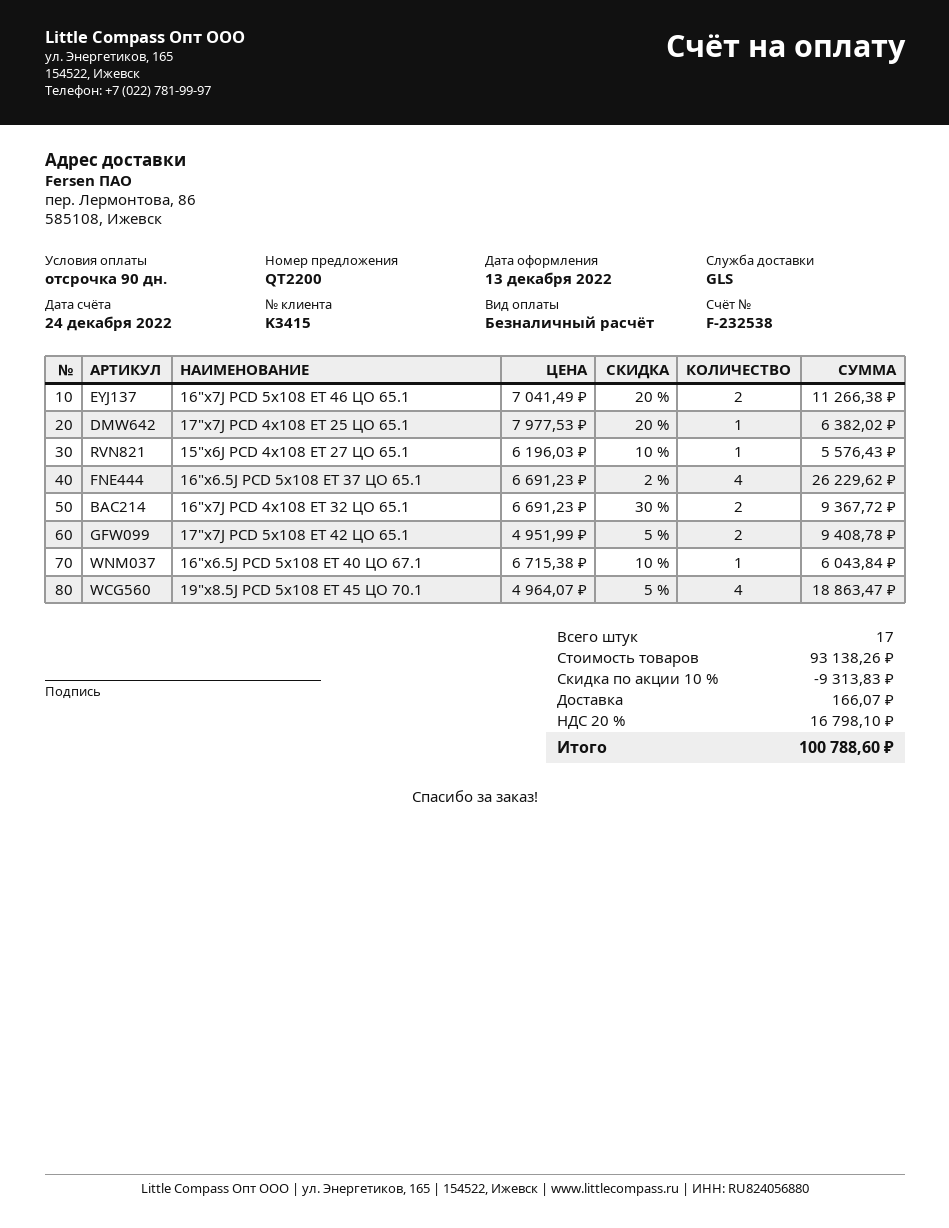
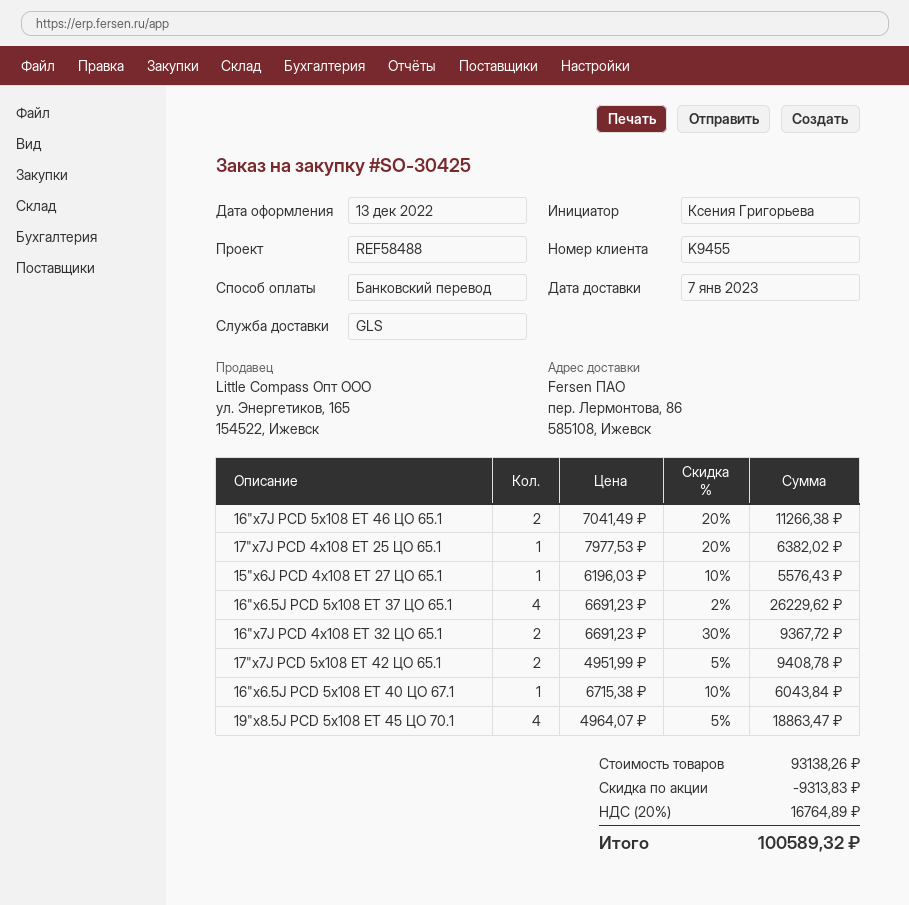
customer number: K3415 -> K9455
shipping: 166.07 -> none
tax: 20% = 16798.10 -> 20% = 16764.89
total: 100788.60 -> 100589.32

